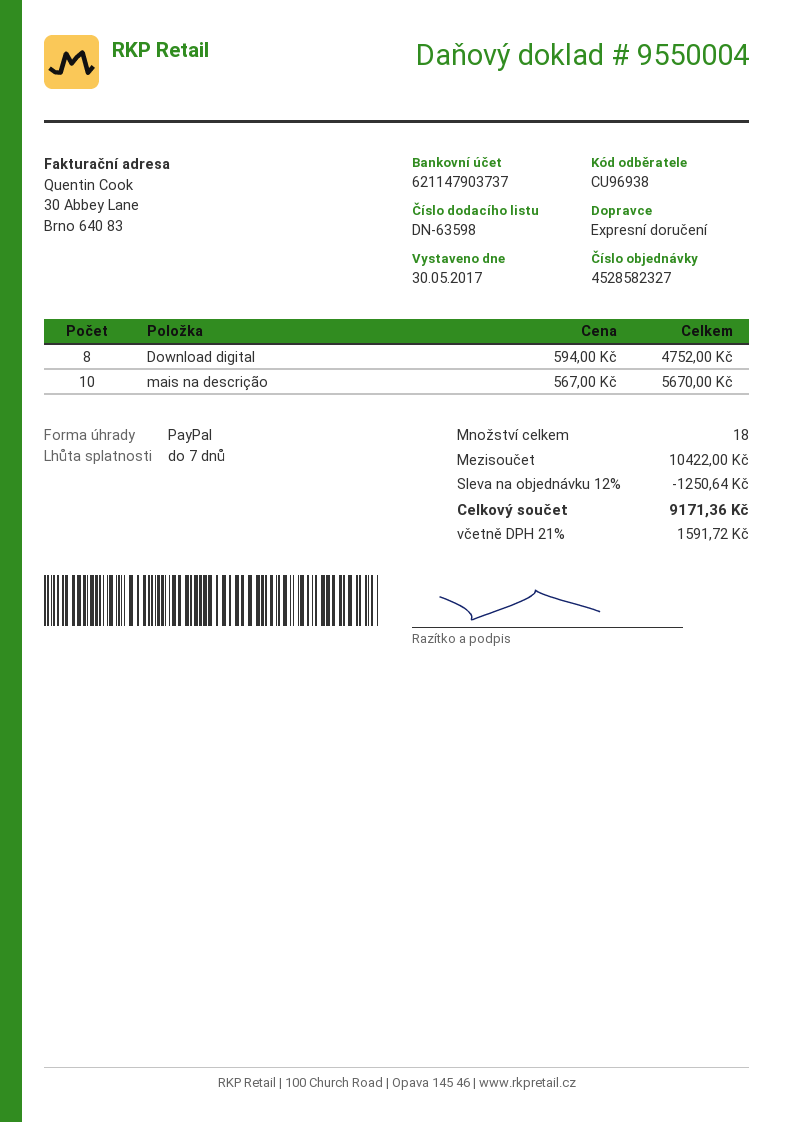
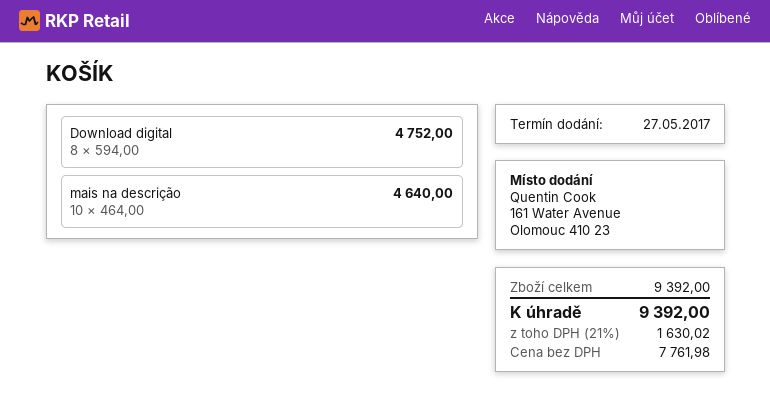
mais na descrição: 10 x 567.00 = 5670.00 -> 10 x 464.00 = 4640.00
subtotal: 10422.00 -> 9392.00
discount: 12% = 1250.64 -> none
tax: 21% = 1591.72 -> 21% = 1630.02
total: 9171.36 -> 9392.00

